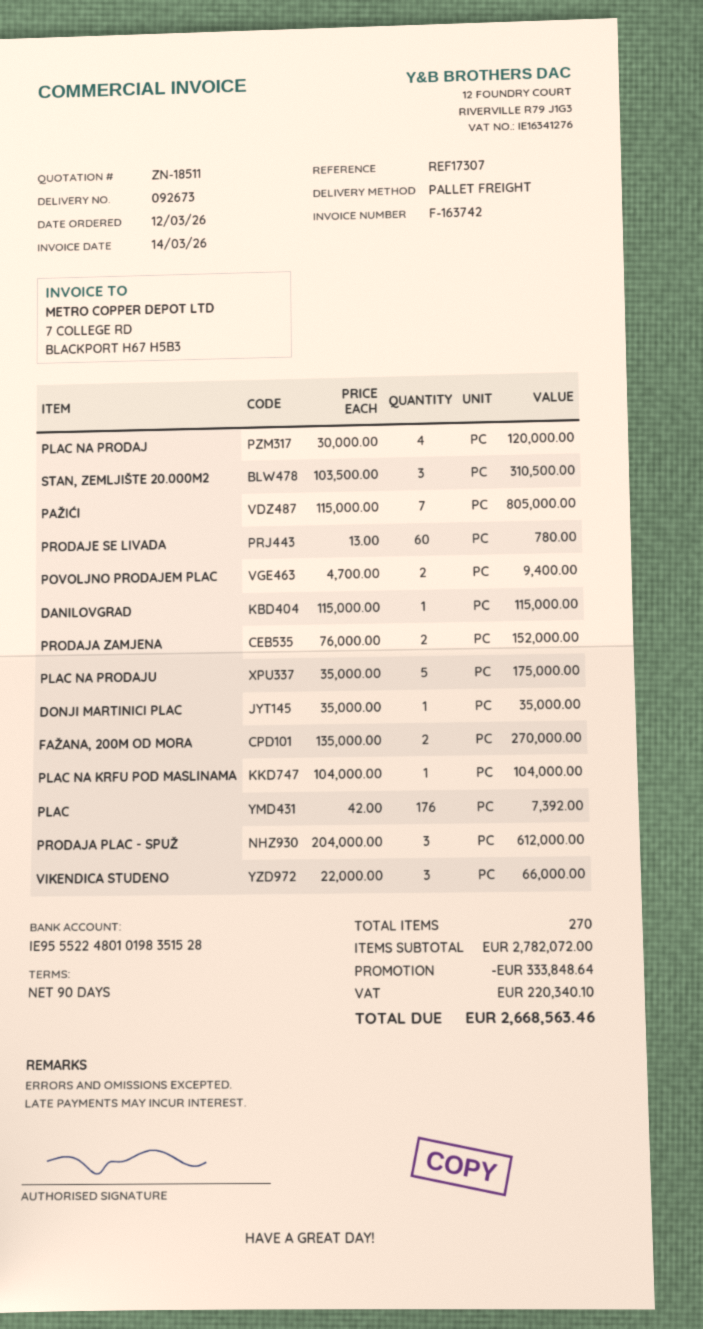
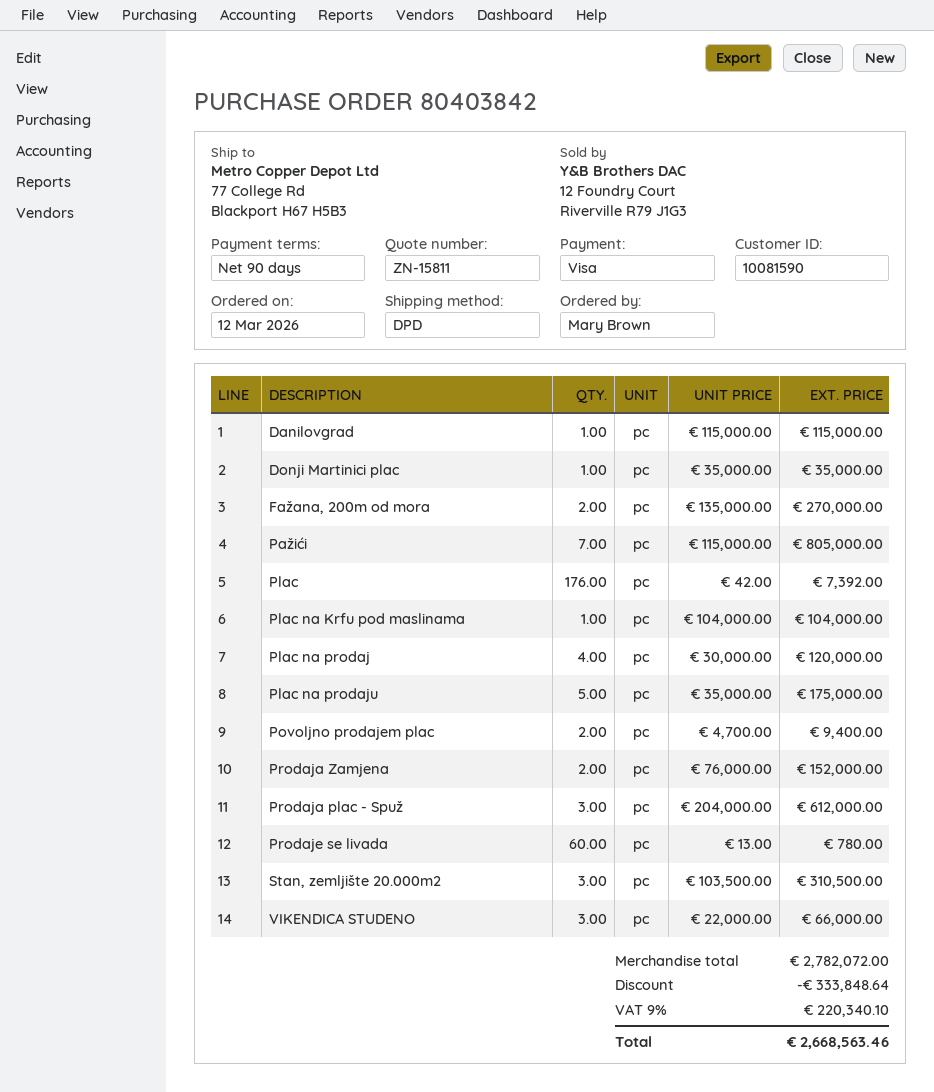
quote number: ZN-18511 -> ZN-15811
shipping method: pallet freight -> DPD

